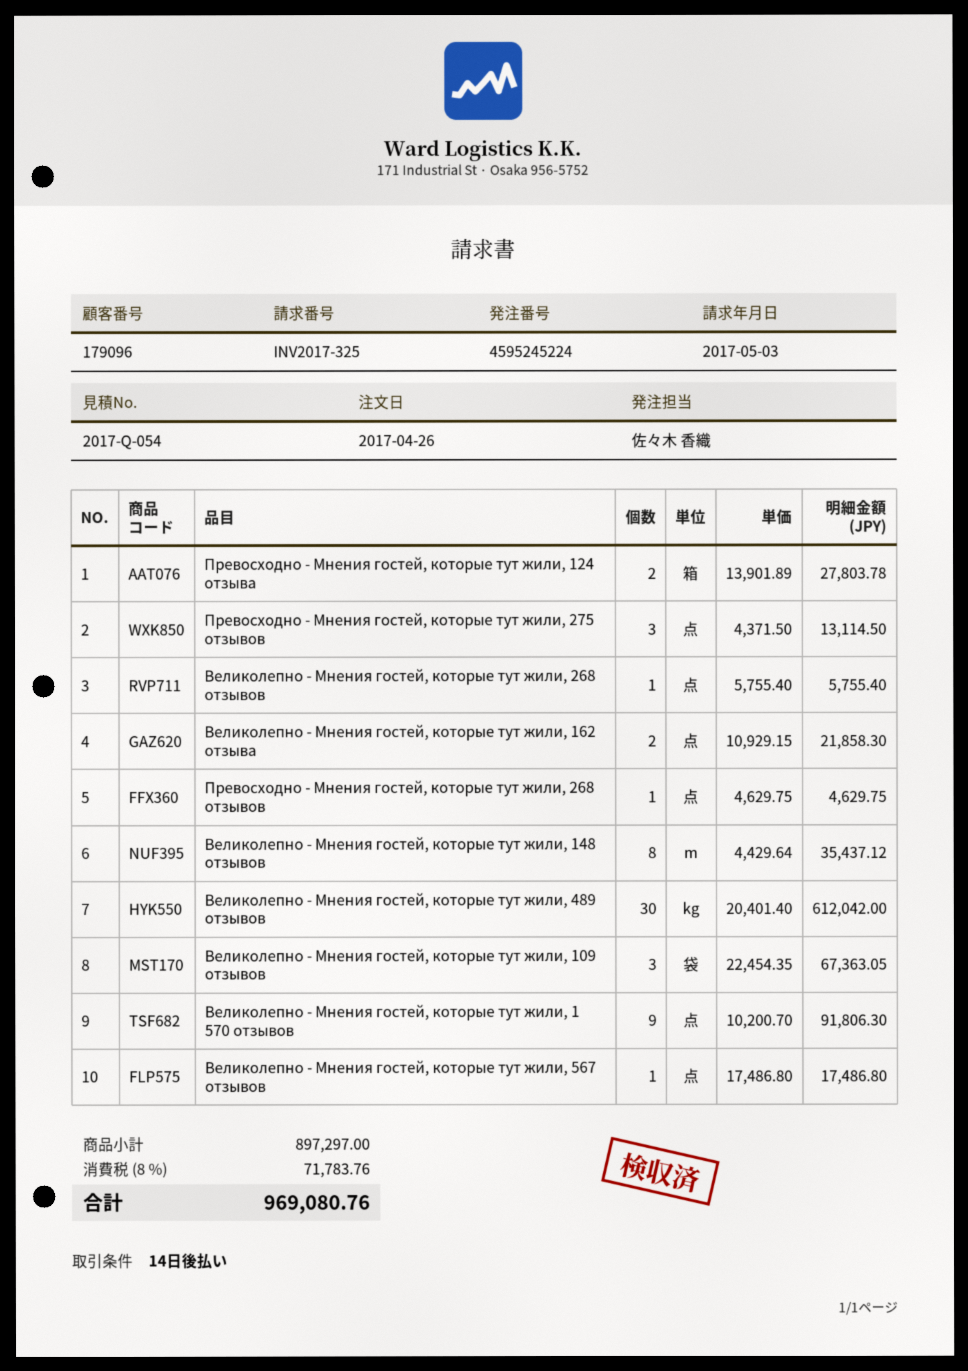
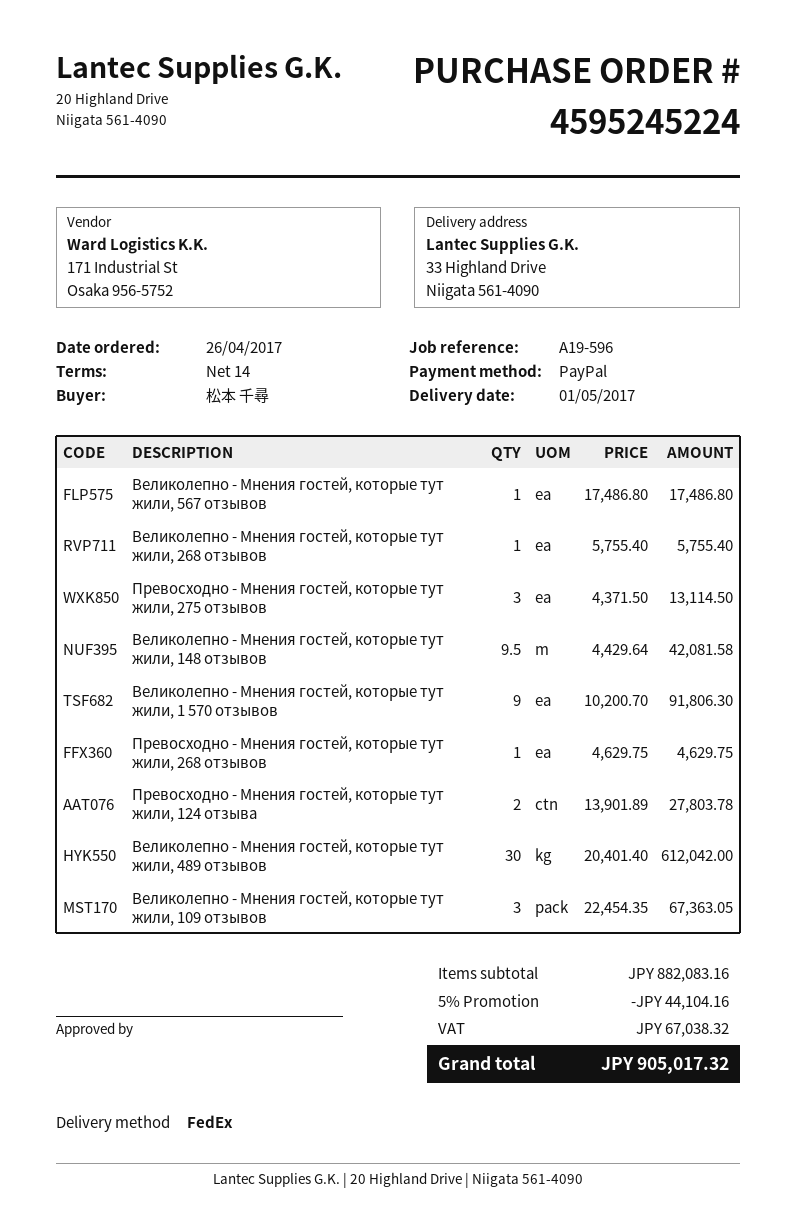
ordered by: 佐々木 香織 -> 松本 千尋
Великолепно - Мнения гостей, которые тут жили, 162 отзыва: 2 x 10929.15 = 21858.30 -> none
Великолепно - Мнения гостей, которые тут жили, 148 отзывов: 8 x 4429.64 = 35437.12 -> 9.5 x 4429.64 = 42081.58
subtotal: 897297.00 -> 882083.16
discount: none -> 5% = 44104.16
tax: 71783.76 -> 67038.32
total: 969080.76 -> 905017.32

